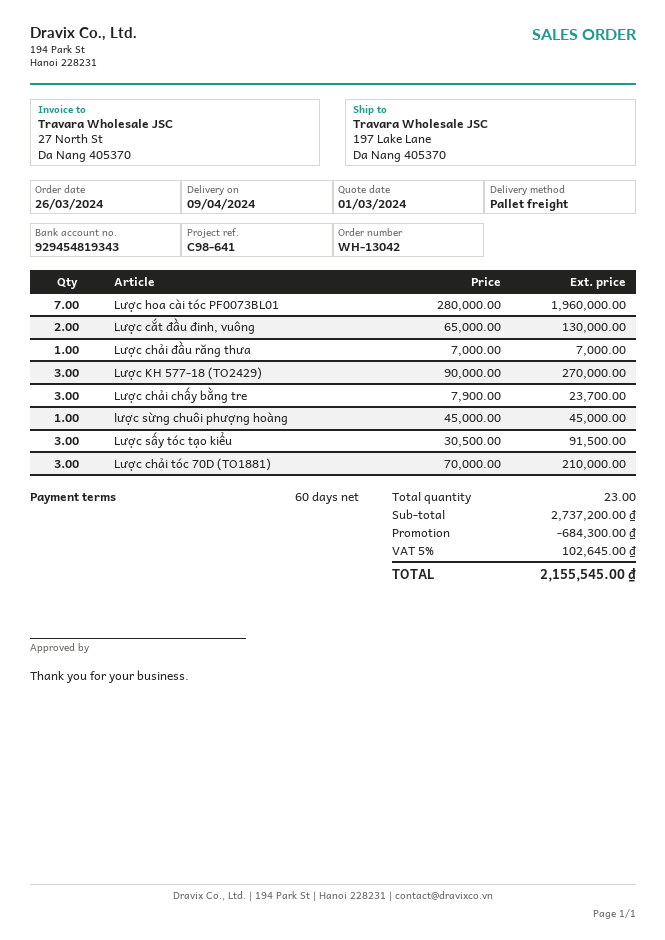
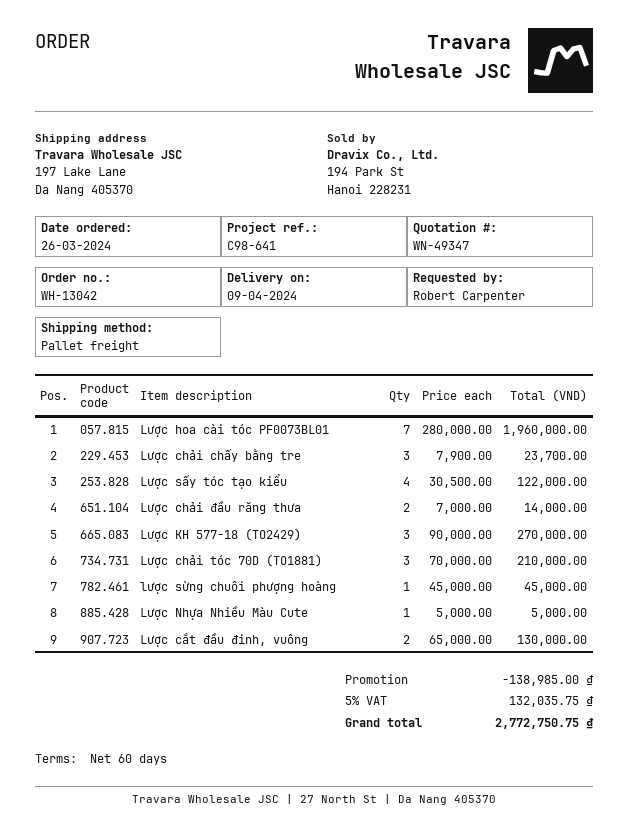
Lược chải đầu răng thưa: 1 x 7000.00 = 7000.00 -> 2 x 7000.00 = 14000.00
Lược sấy tóc tạo kiểu: 3 x 30500.00 = 91500.00 -> 4 x 30500.00 = 122000.00
Lược Nhựa Nhiều Màu Cute: none -> 1 x 5000.00 = 5000.00
discount: 684300.00 -> 138985.00
tax: 5% = 102645.00 -> 5% = 132035.75
total: 2155545.00 -> 2772750.75

